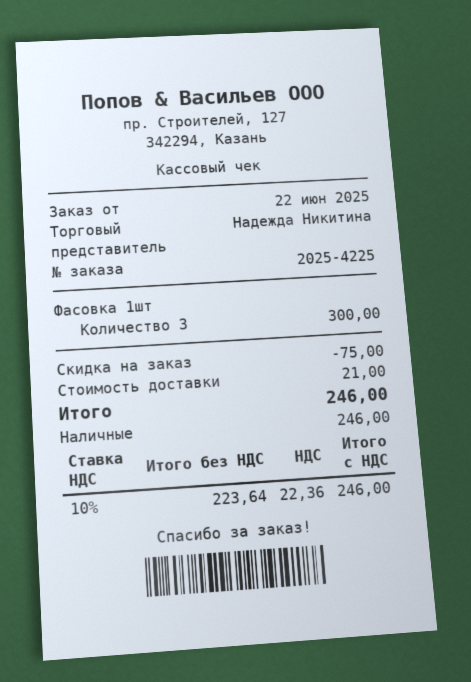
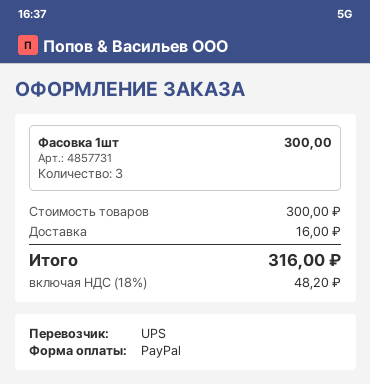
payment method: cash -> PayPal
discount: 75.00 -> none
shipping: 21.00 -> 16.00
tax: 10% = 22.36 -> 18% = 48.20
total: 246.00 -> 316.00

